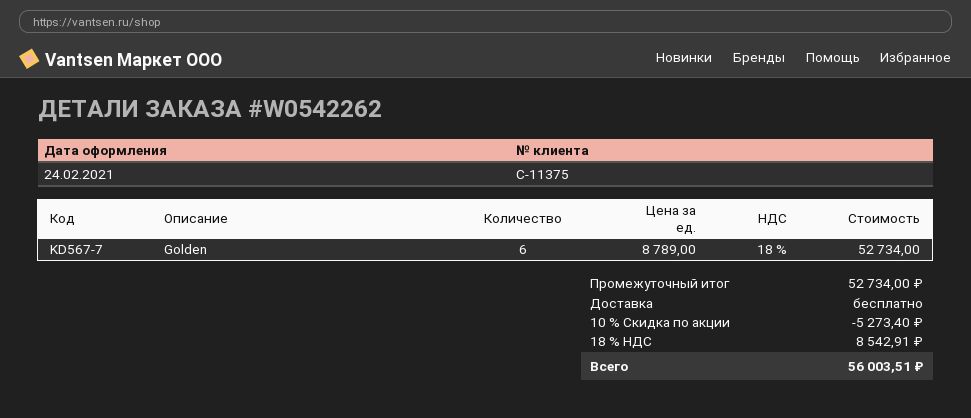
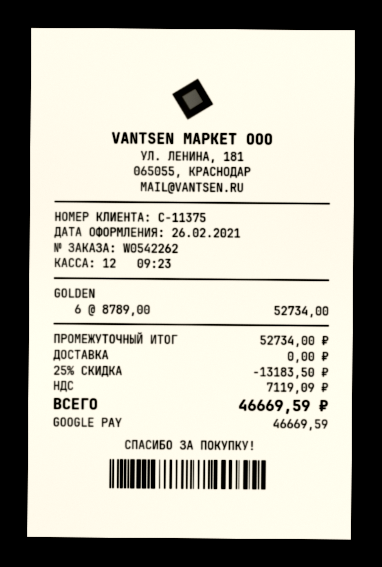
order date: 2021-02-24 -> 2021-02-26
discount: 10% = 5273.40 -> 25% = 13183.50
tax: 8542.91 -> 7119.09
total: 56003.51 -> 46669.59

